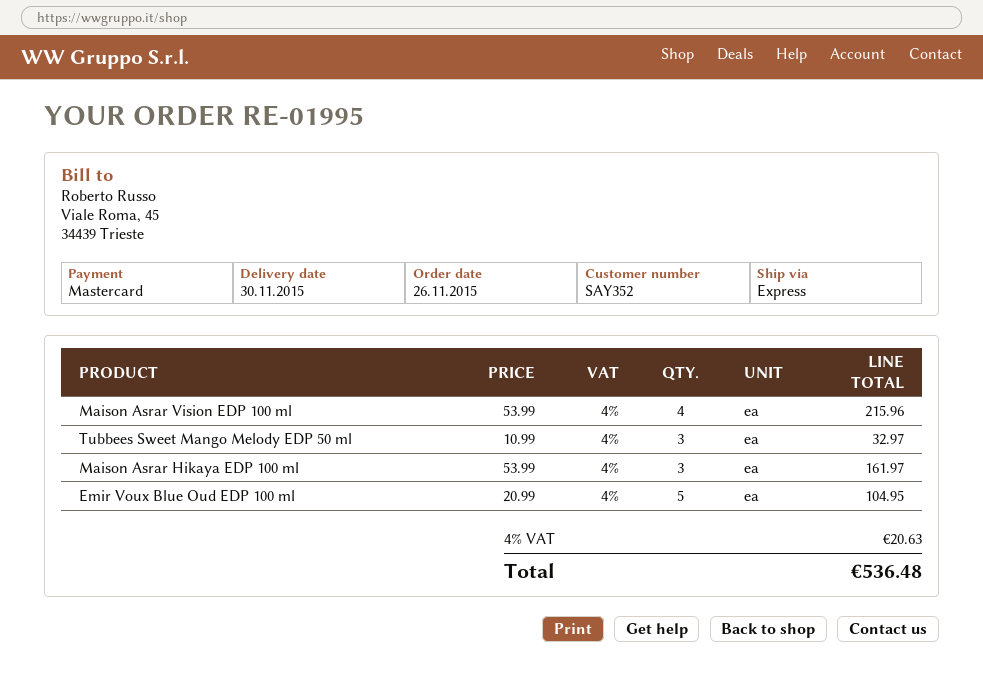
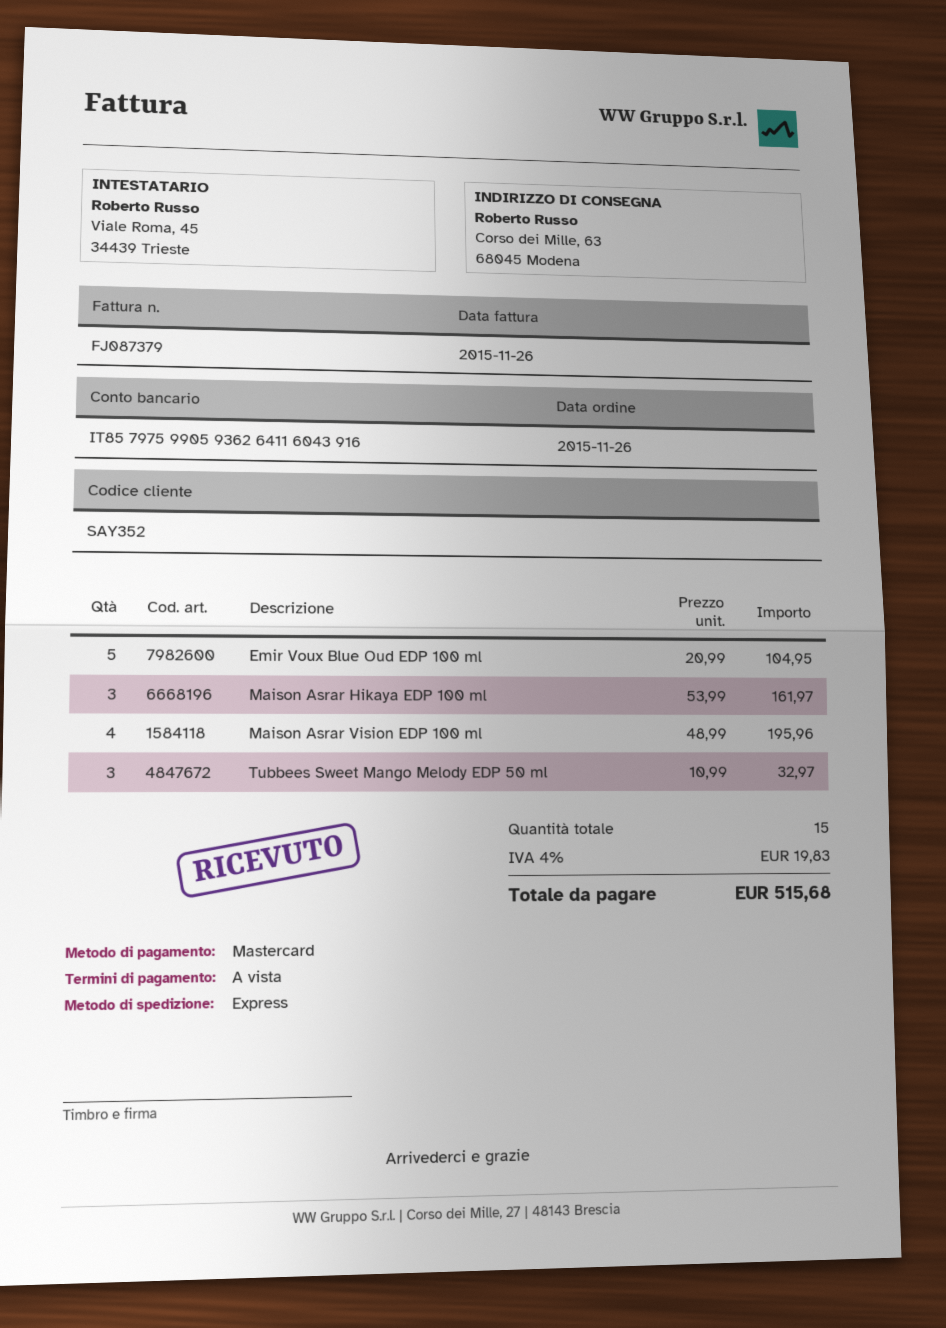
Maison Asrar Vision EDP 100 ml: 4 x 53.99 = 215.96 -> 4 x 48.99 = 195.96
tax: 4% = 20.63 -> 4% = 19.83
total: 536.48 -> 515.68

